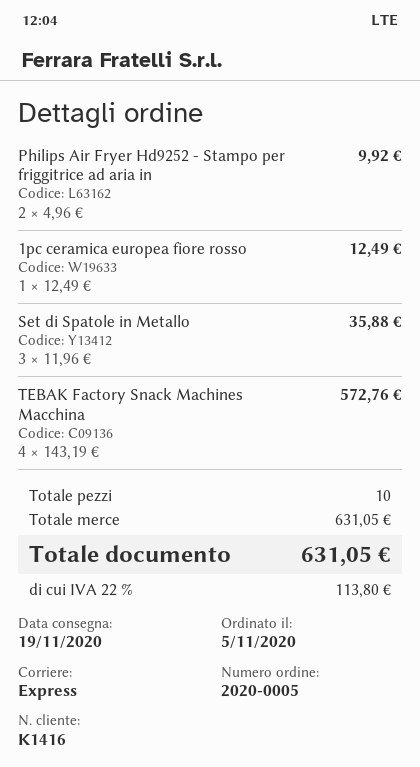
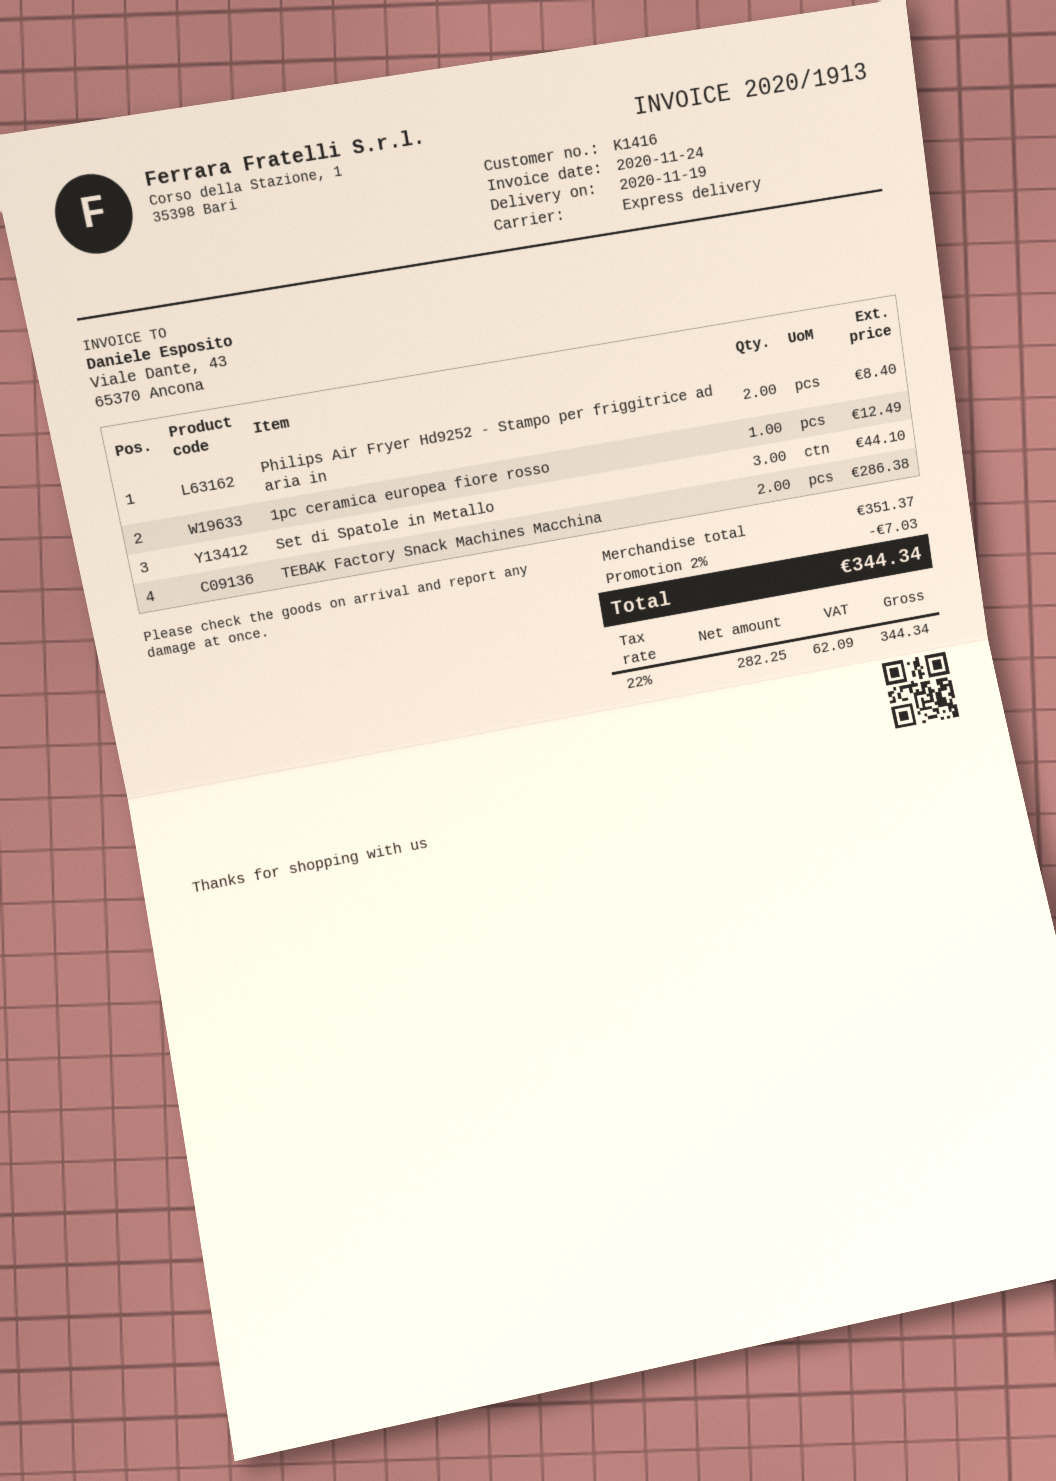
Philips Air Fryer Hd9252 - Stampo per friggitrice ad aria in: 2 for 9.92 -> 2 for 8.40
Set di Spatole in Metallo: 3 for 35.88 -> 3 for 44.10
TEBAK Factory Snack Machines Macchina: 4 for 572.76 -> 2 for 286.38
subtotal: 631.05 -> 351.37
discount: none -> 2% = 7.03
tax: 22% = 113.80 -> 22% = 62.09
total: 631.05 -> 344.34

